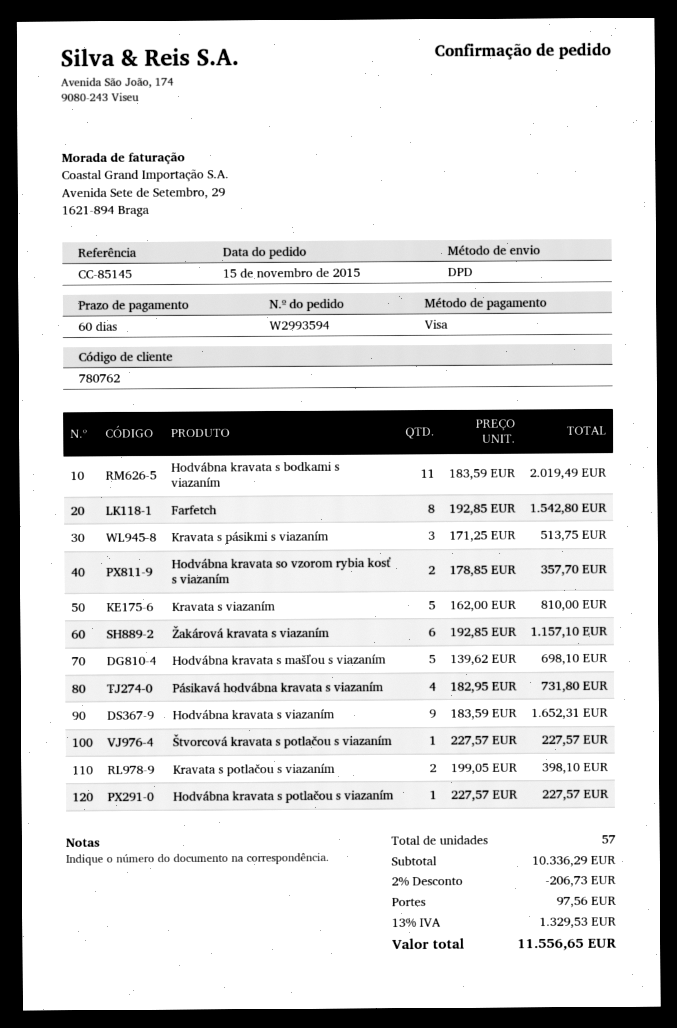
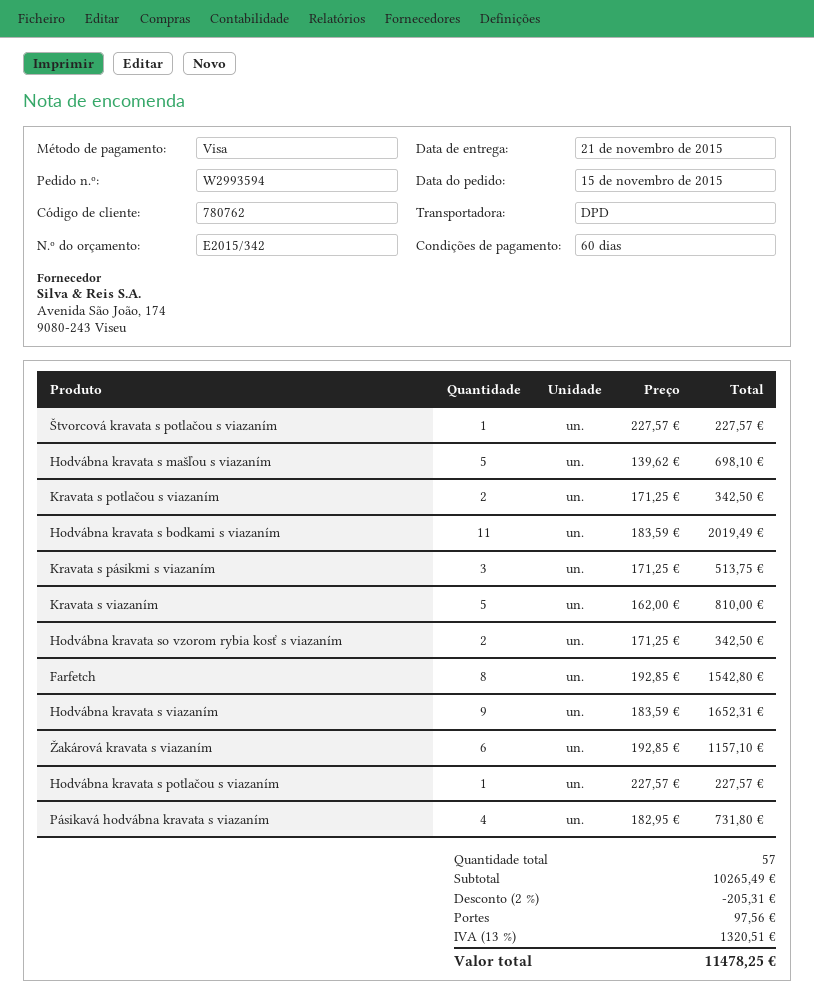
Hodvábna kravata so vzorom rybia kosť s viazaním: 2 x 178.85 = 357.70 -> 2 x 171.25 = 342.50
Kravata s potlačou s viazaním: 2 x 199.05 = 398.10 -> 2 x 171.25 = 342.50
subtotal: 10336.29 -> 10265.49
discount: 2% = 206.73 -> 2% = 205.31
tax: 13% = 1329.53 -> 13% = 1320.51
total: 11556.65 -> 11478.25

